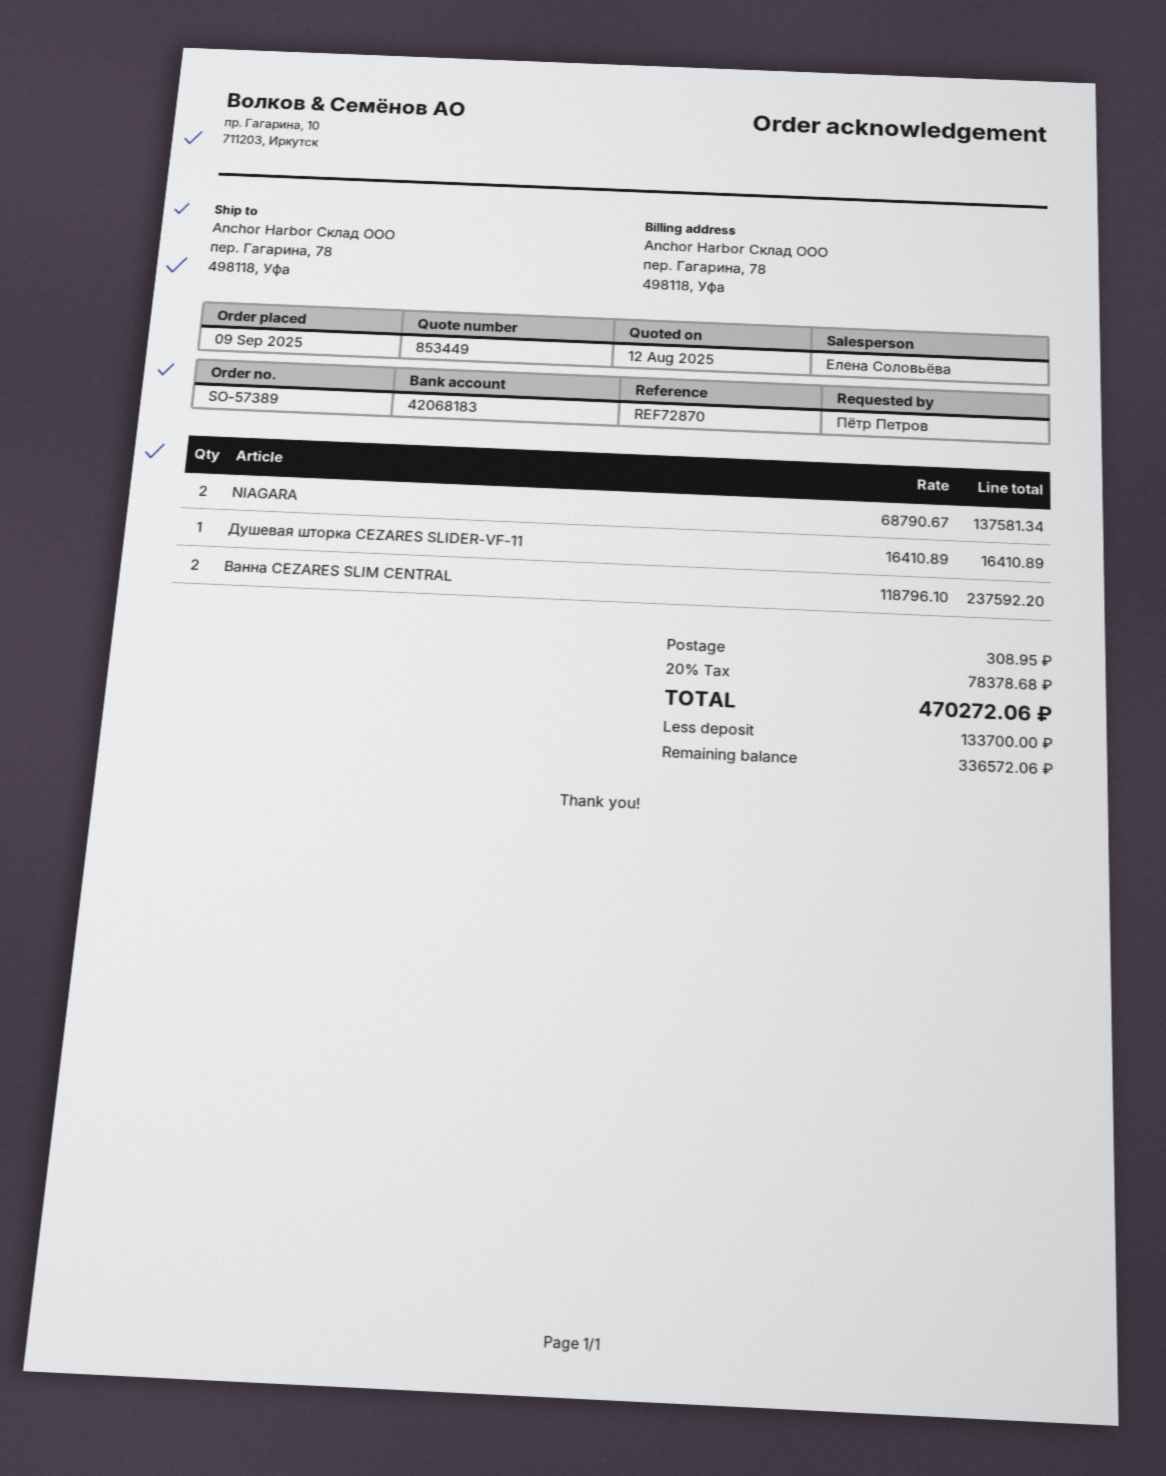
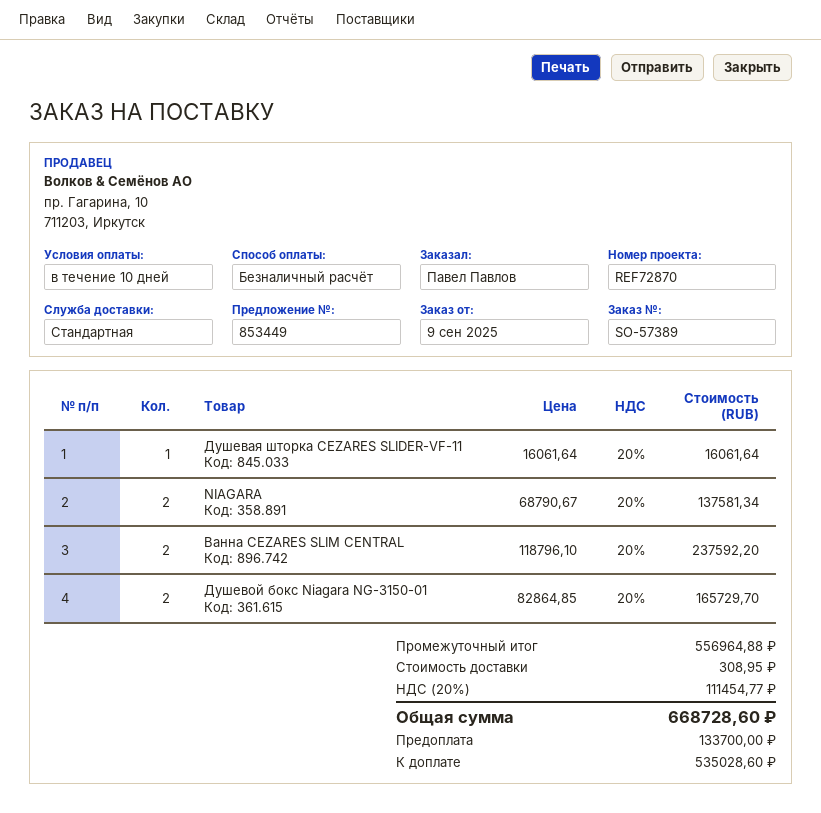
ordered by: Пётр Петров -> Павел Павлов
Душевая шторка CEZARES SLIDER-VF-11: 1 x 16410.89 = 16410.89 -> 1 x 16061.64 = 16061.64
Душевой бокс Niagara NG-3150-01: none -> 2 x 82864.85 = 165729.70
tax: 20% = 78378.68 -> 20% = 111454.77
total: 470272.06 -> 668728.60
balance: 336572.06 -> 535028.60

